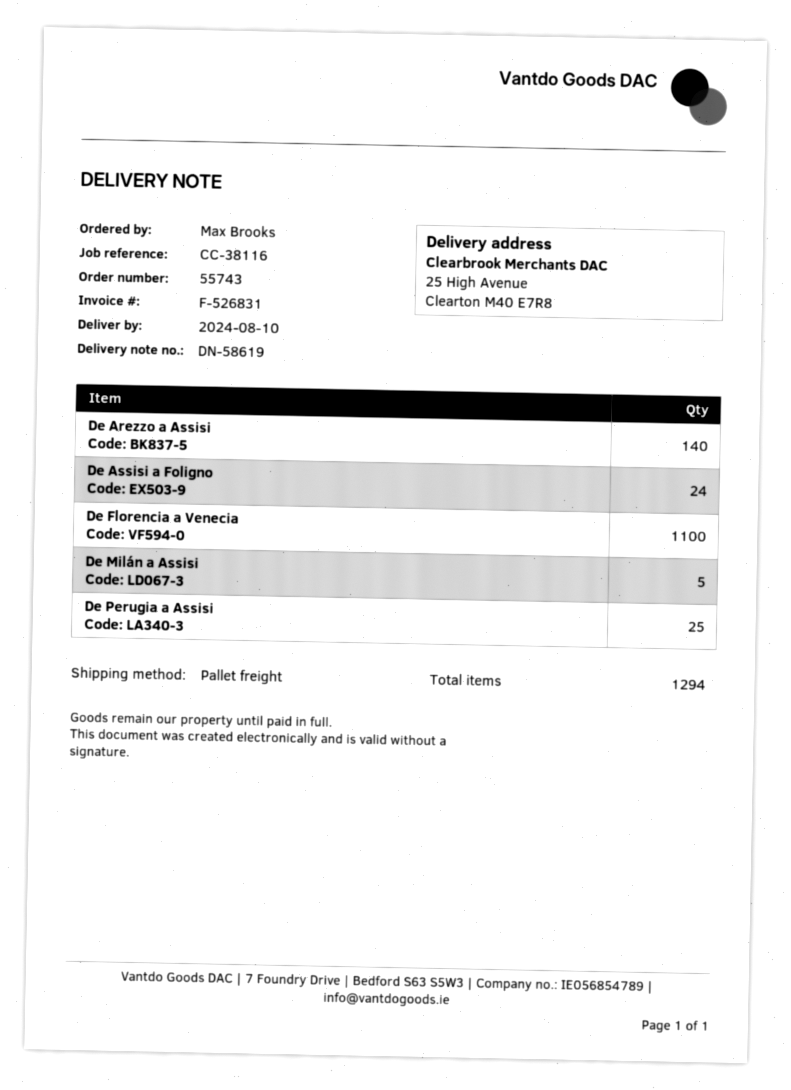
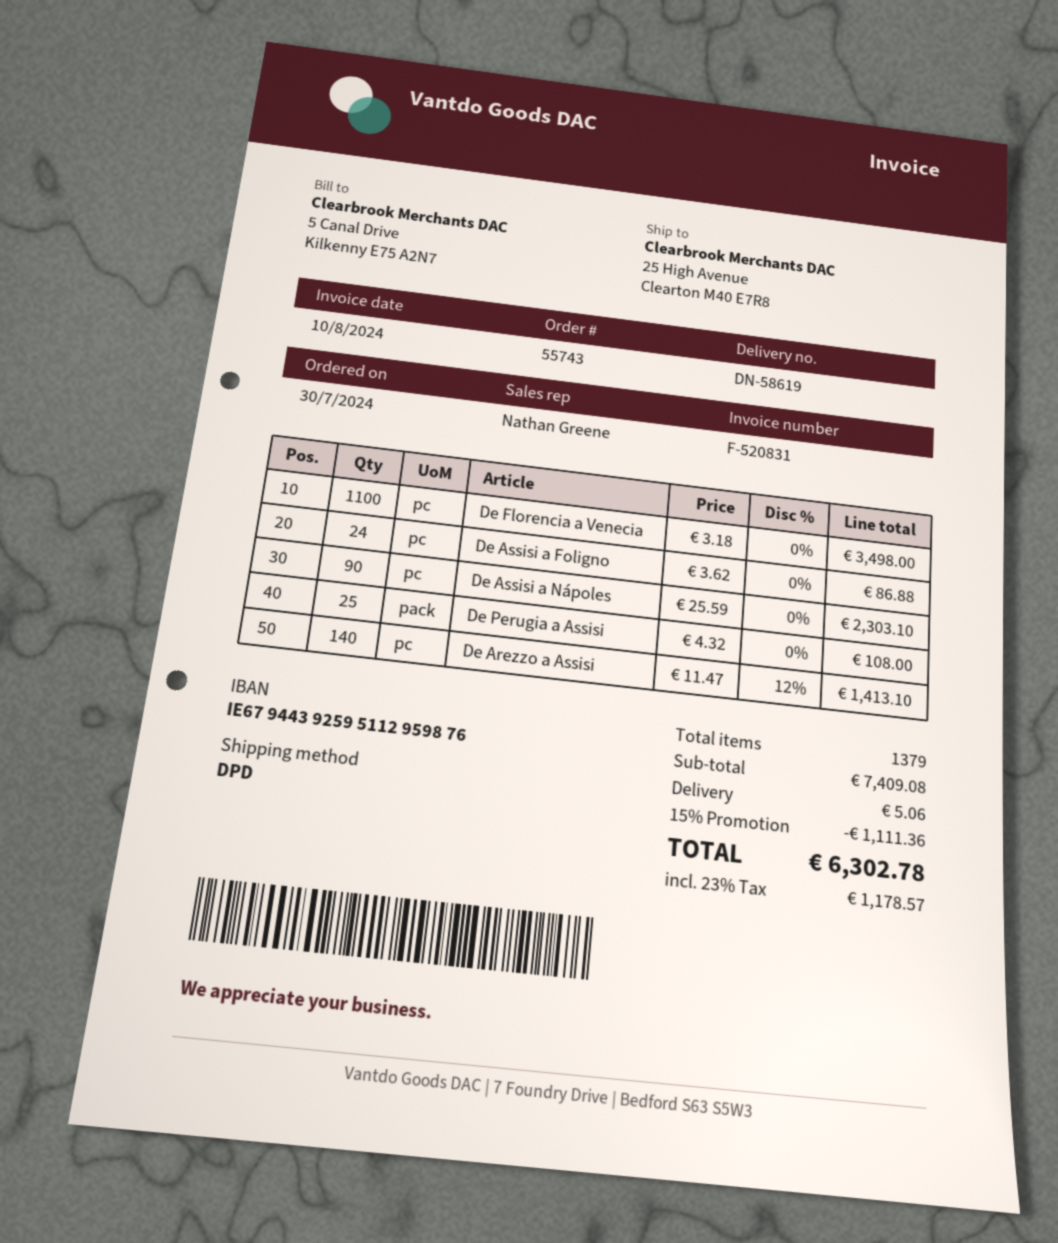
invoice number: F-526831 -> F-520831
shipping method: pallet freight -> DPD
De Milán a Assisi: 5 -> none
De Assisi a Nápoles: none -> 90
total quantity: 1294 -> 1379

